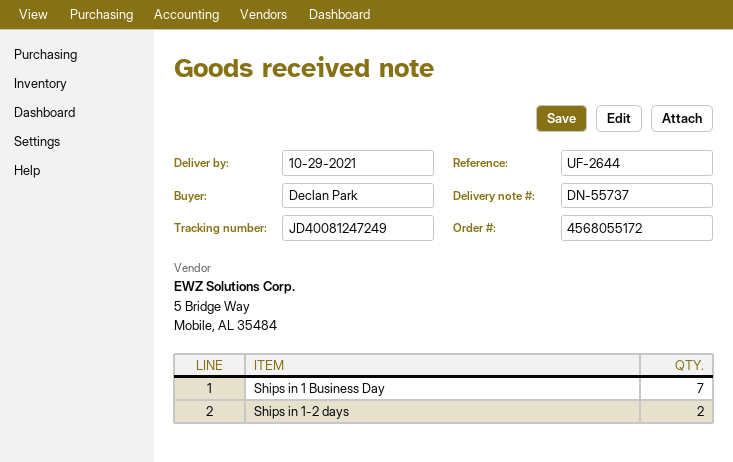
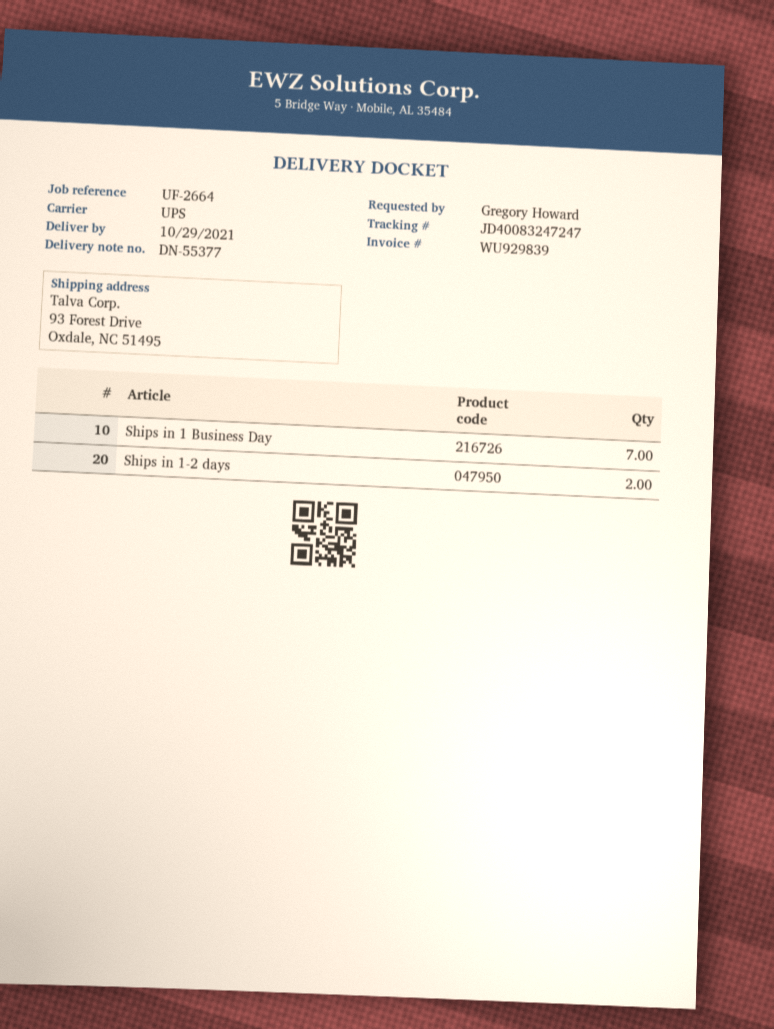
delivery note number: DN-55737 -> DN-55377
reference: UF-2644 -> UF-2664
ordered by: Declan Park -> Gregory Howard
tracking number: JD40081247249 -> JD40083247247

